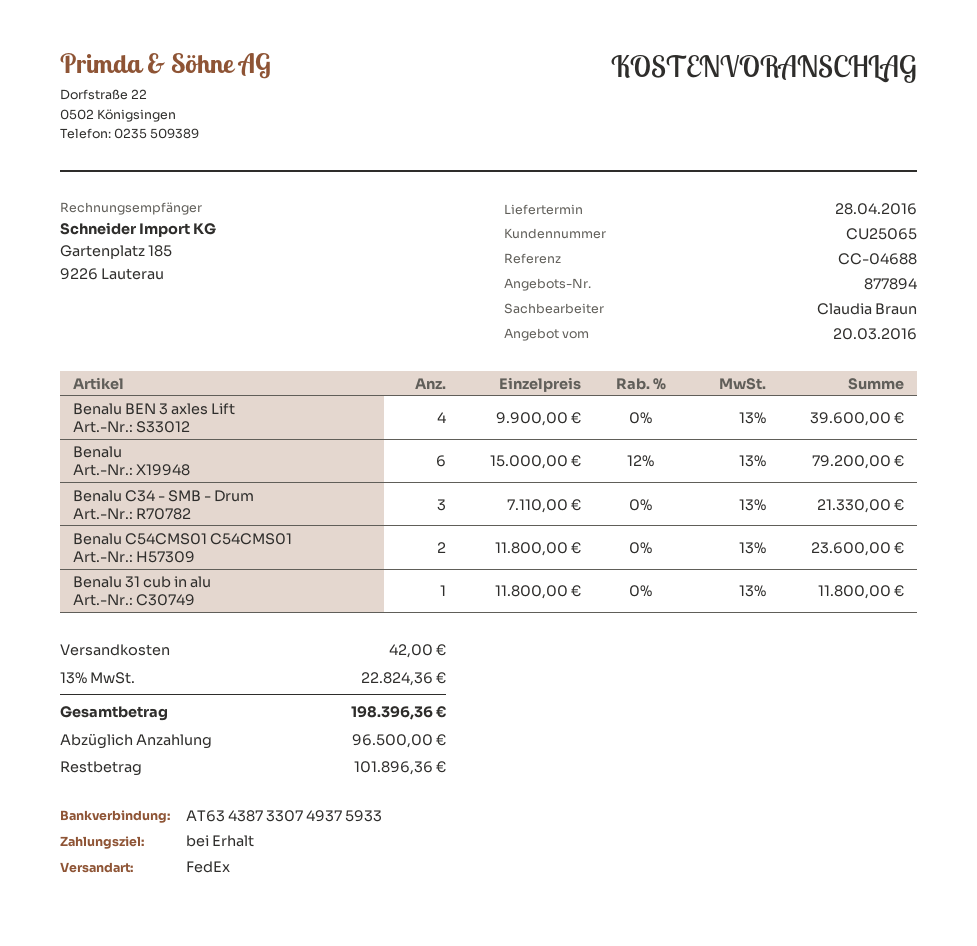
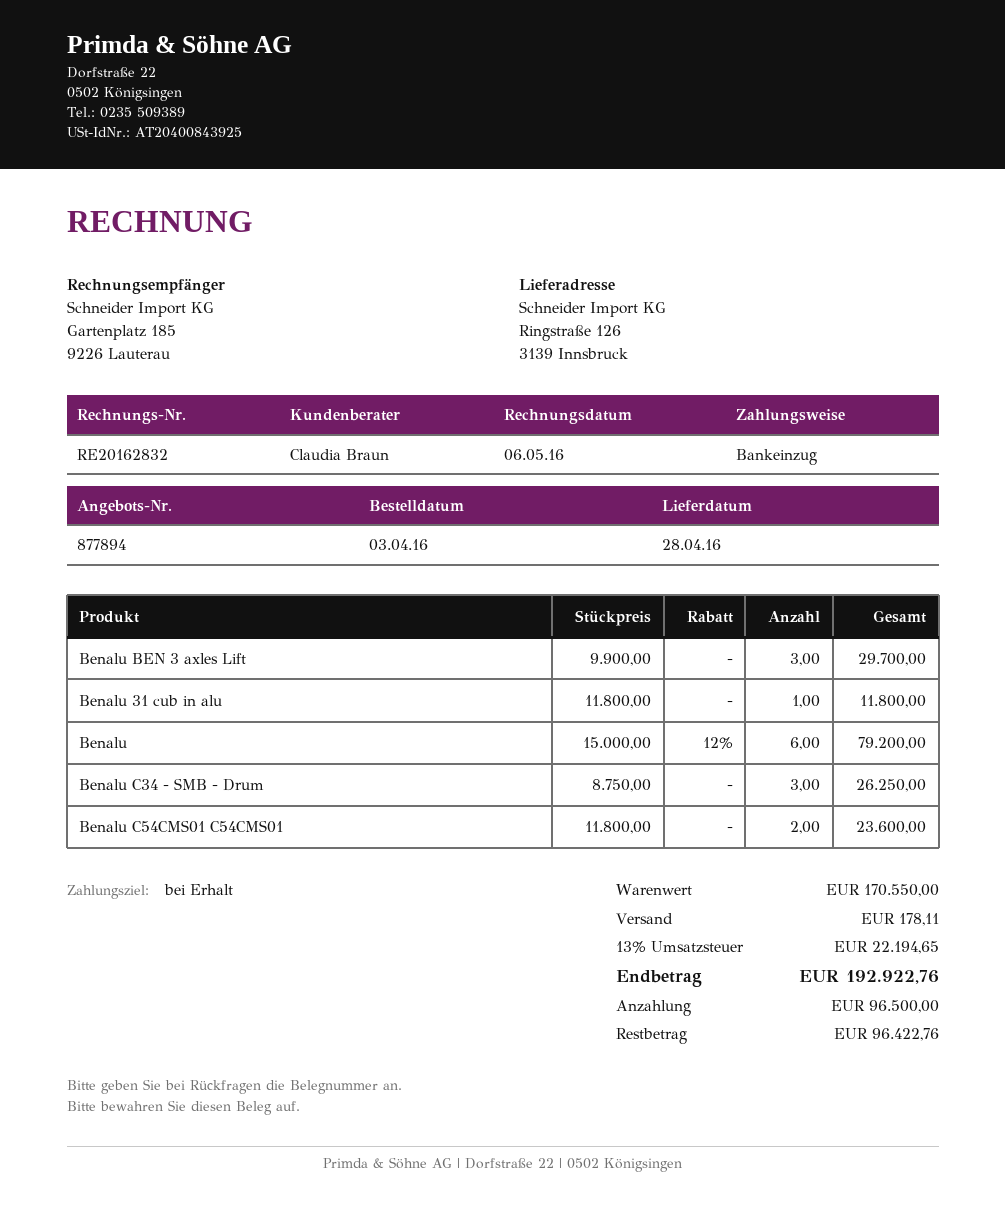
Benalu BEN 3 axles Lift: 4 x 9900.00 = 39600.00 -> 3 x 9900.00 = 29700.00
Benalu C34 - SMB - Drum: 3 x 7110.00 = 21330.00 -> 3 x 8750.00 = 26250.00
shipping: 42.00 -> 178.11
tax: 13% = 22824.36 -> 13% = 22194.65
total: 198396.36 -> 192922.76
balance: 101896.36 -> 96422.76

